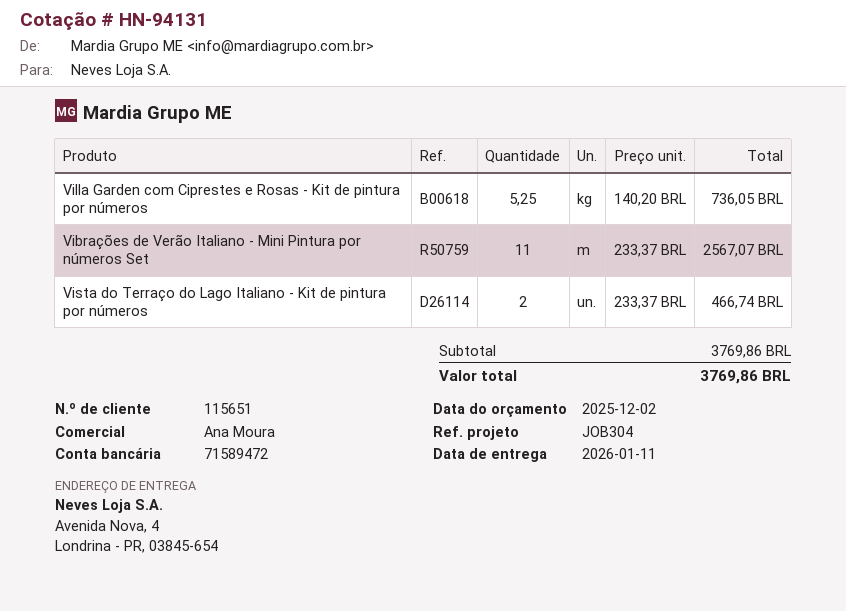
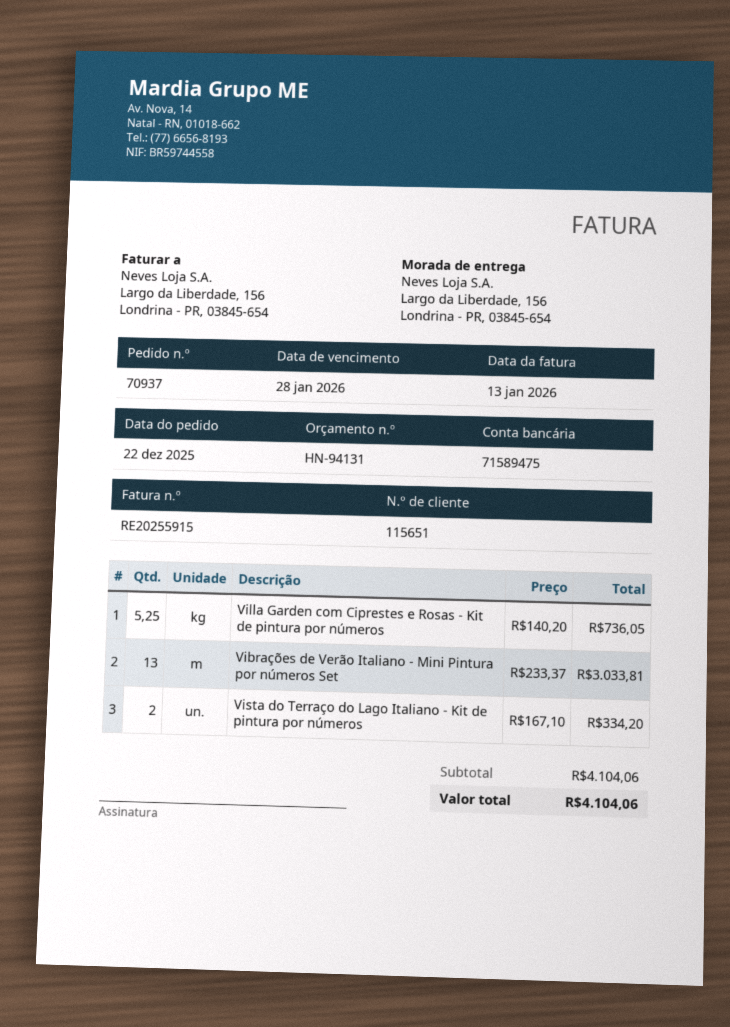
bank account: 71589472 -> 71589475
ship to: Avenida Nova, 4, Londrina - PR, 03845-654 -> Largo da Liberdade, 156, Londrina - PR, 03845-654
Vibrações de Verão Italiano - Mini Pintura por números Set: 11 x 233.37 = 2567.07 -> 13 x 233.37 = 3033.81
Vista do Terraço do Lago Italiano - Kit de pintura por números: 2 x 233.37 = 466.74 -> 2 x 167.10 = 334.20
subtotal: 3769.86 -> 4104.06
total: 3769.86 -> 4104.06

